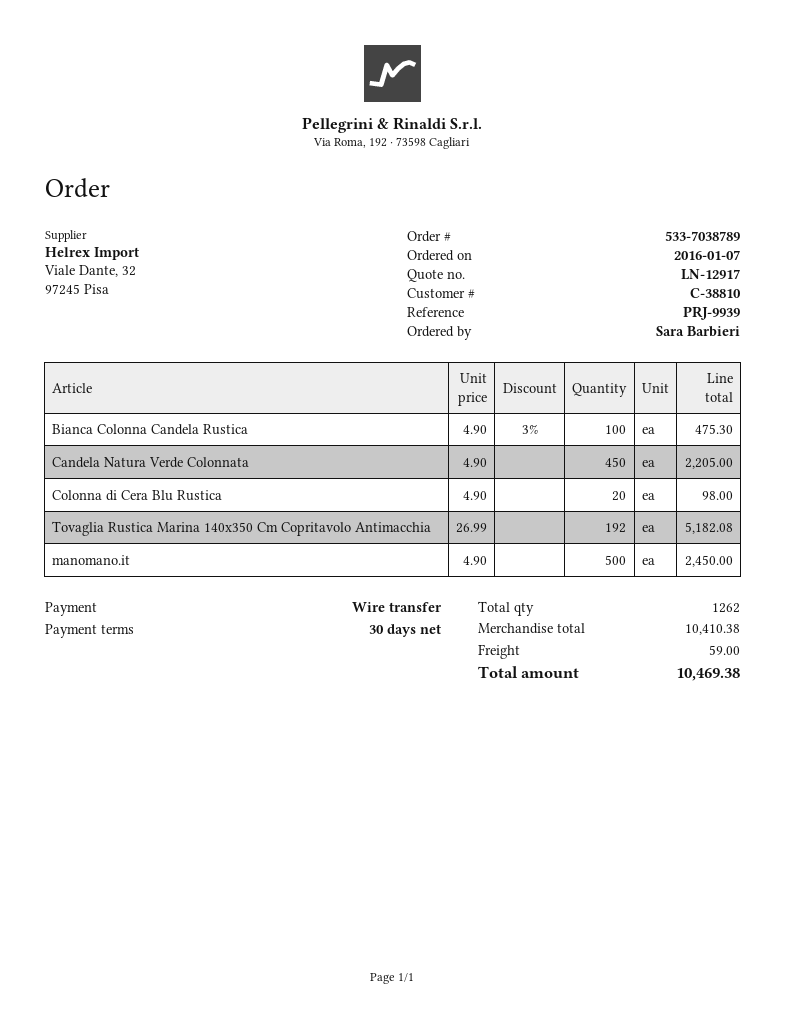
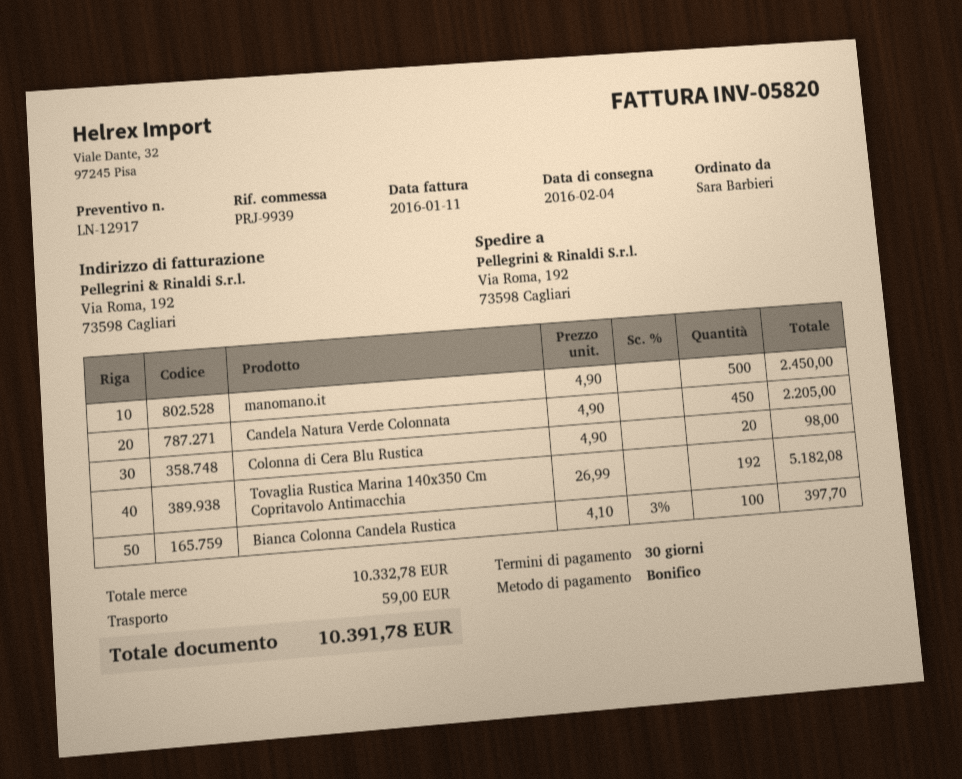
Bianca Colonna Candela Rustica: 100 x 4.90 - 3% = 475.30 -> 100 x 4.10 - 3% = 397.70
subtotal: 10410.38 -> 10332.78
total: 10469.38 -> 10391.78

